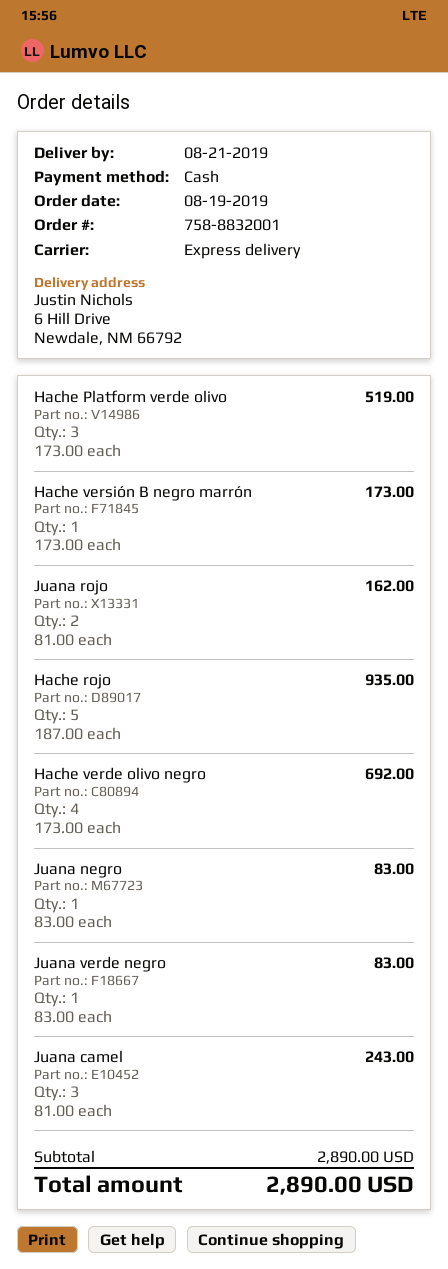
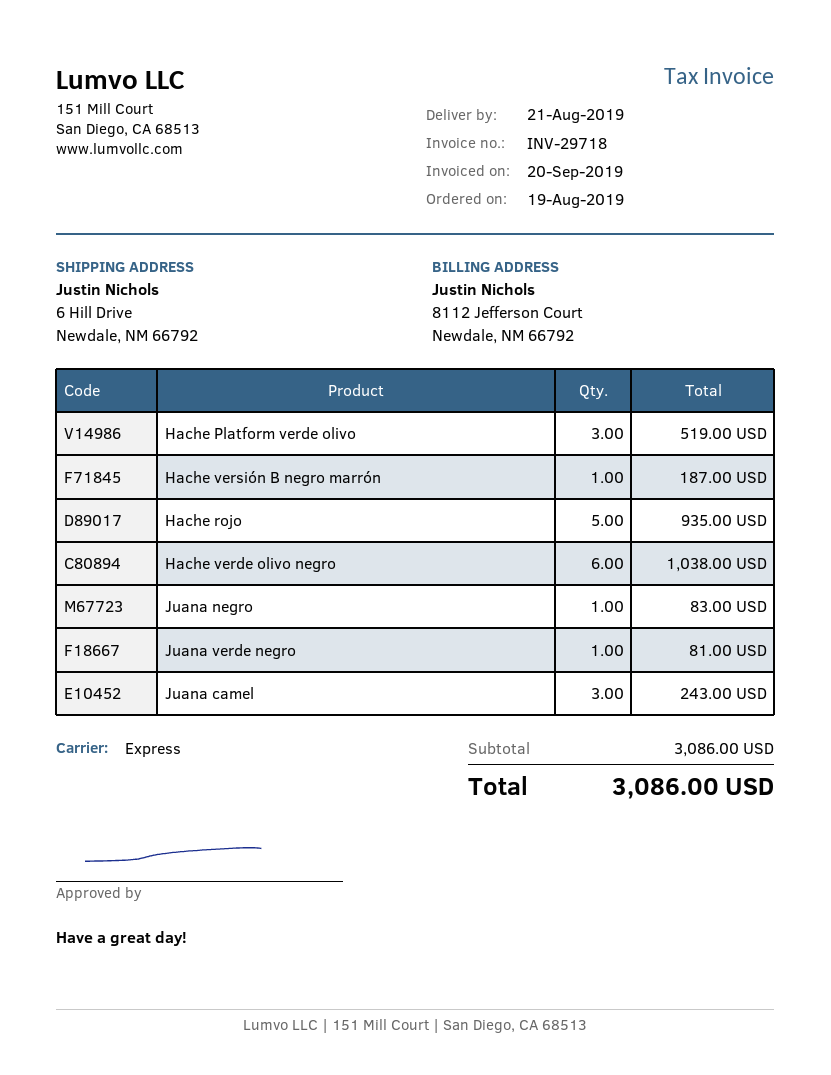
Hache versión B negro marrón: 1 for 173.00 -> 1 for 187.00
Juana rojo: 2 for 162.00 -> none
Hache verde olivo negro: 4 for 692.00 -> 6 for 1038.00
Juana verde negro: 1 for 83.00 -> 1 for 81.00
subtotal: 2890.00 -> 3086.00
total: 2890.00 -> 3086.00

